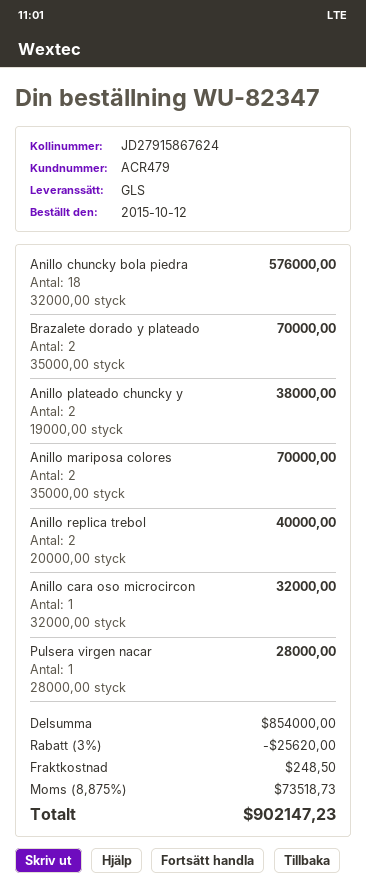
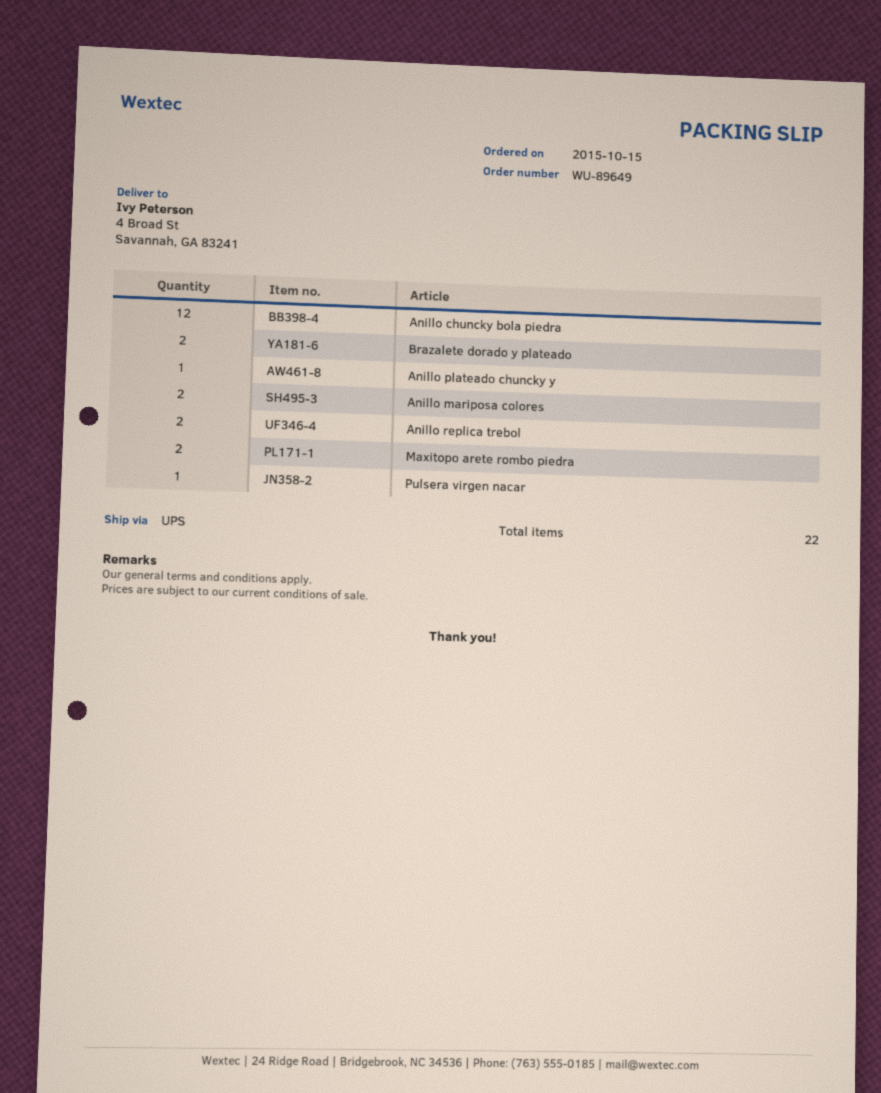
order number: WU-82347 -> WU-89649
order date: 2015-10-12 -> 2015-10-15
shipping method: GLS -> UPS
Anillo chuncky bola piedra: 18 -> 12
Anillo plateado chuncky y: 2 -> 1
Anillo cara oso microcircon: 1 -> none
Maxitopo arete rombo piedra: none -> 2

